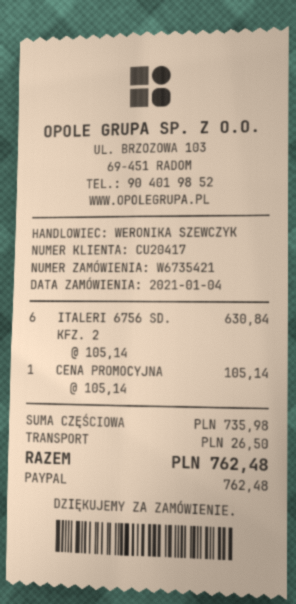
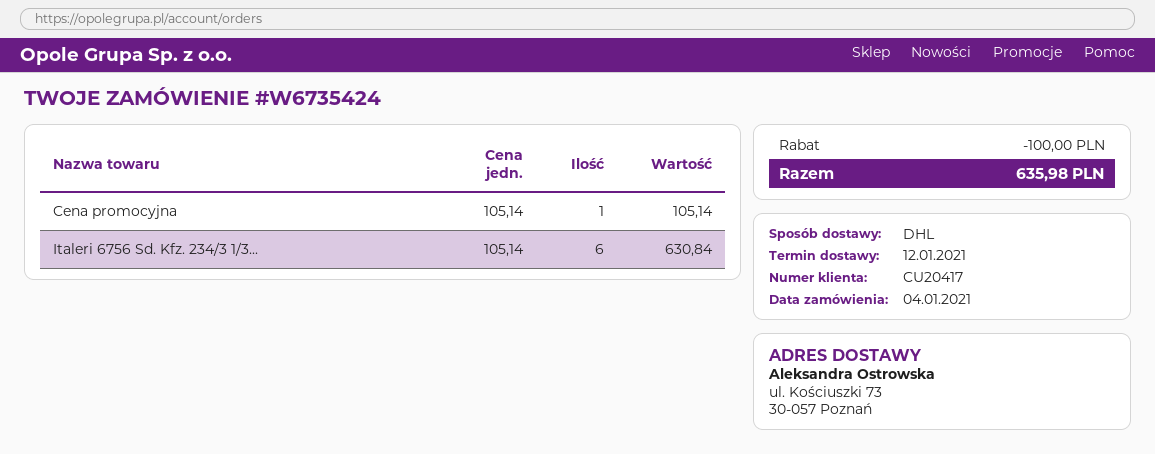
order number: W6735421 -> W6735424
discount: none -> 100.00
shipping: 26.50 -> none
total: 762.48 -> 635.98

